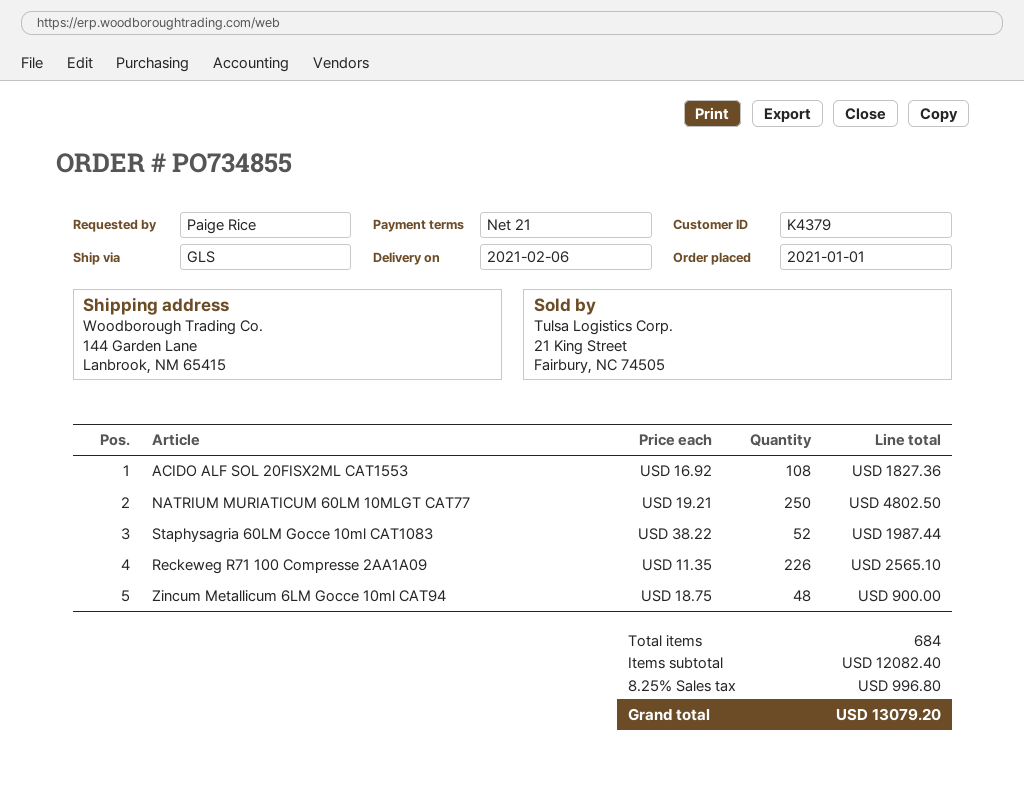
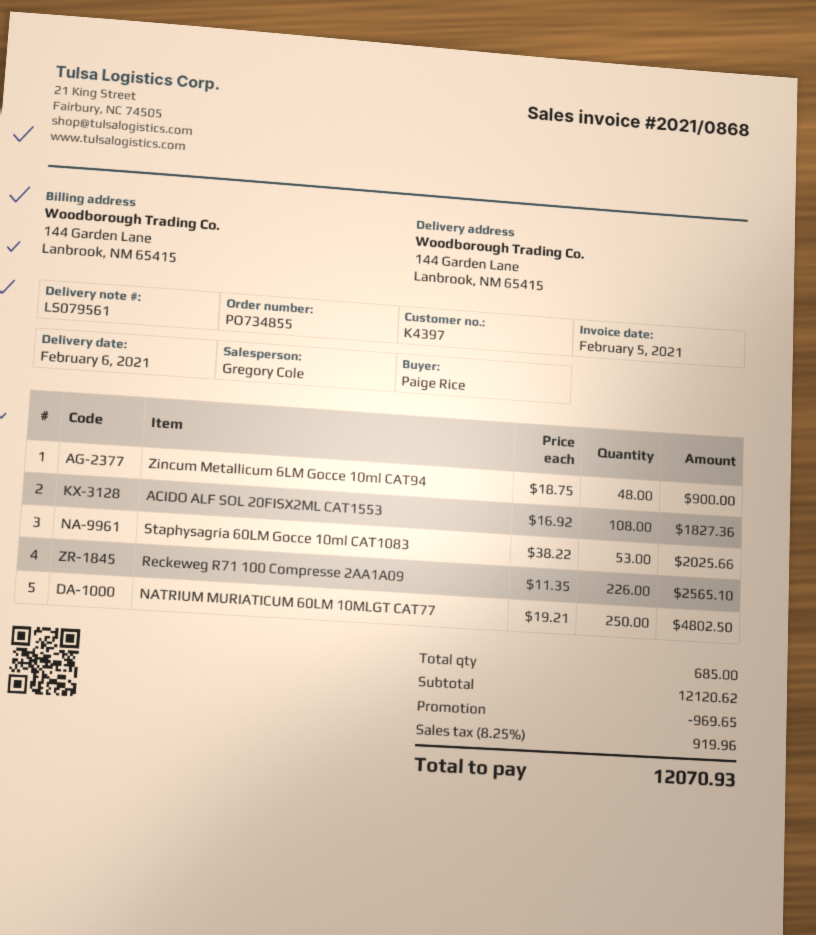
customer number: K4379 -> K4397
Staphysagria 60LM Gocce 10ml CAT1083: 52 x 38.22 = 1987.44 -> 53 x 38.22 = 2025.66
total quantity: 684 -> 685
subtotal: 12082.40 -> 12120.62
discount: none -> 969.65
tax: 8.25% = 996.80 -> 8.25% = 919.96
total: 13079.20 -> 12070.93

